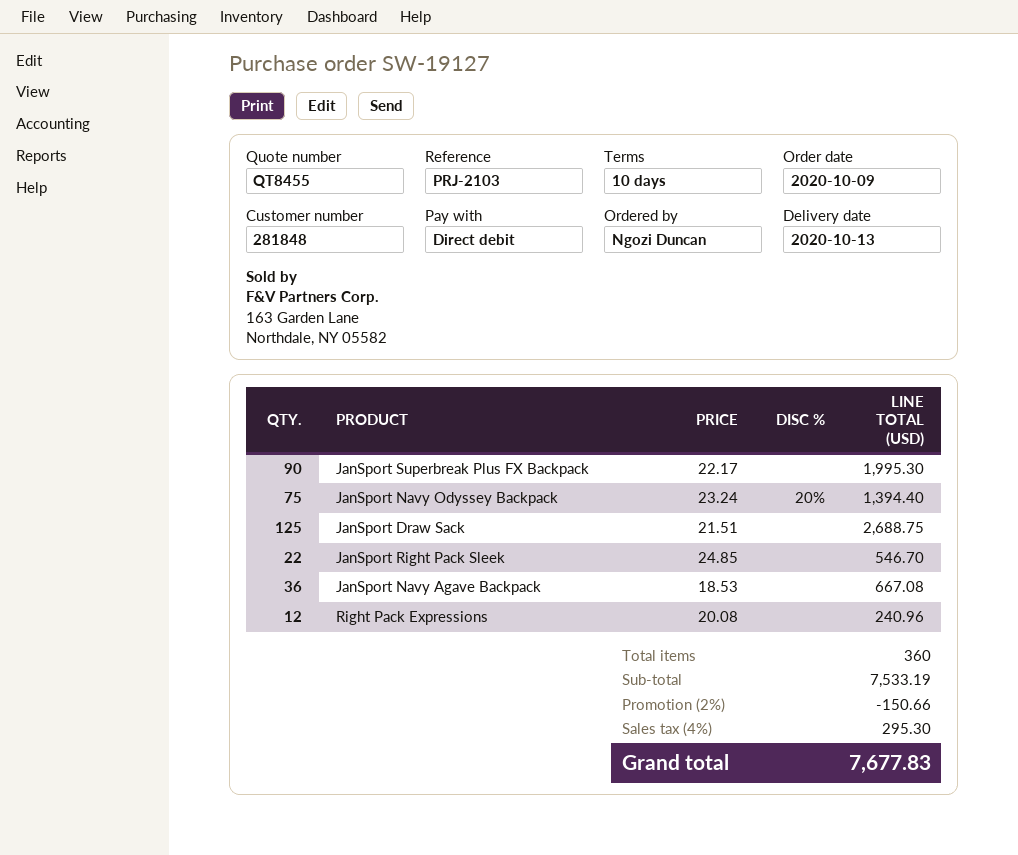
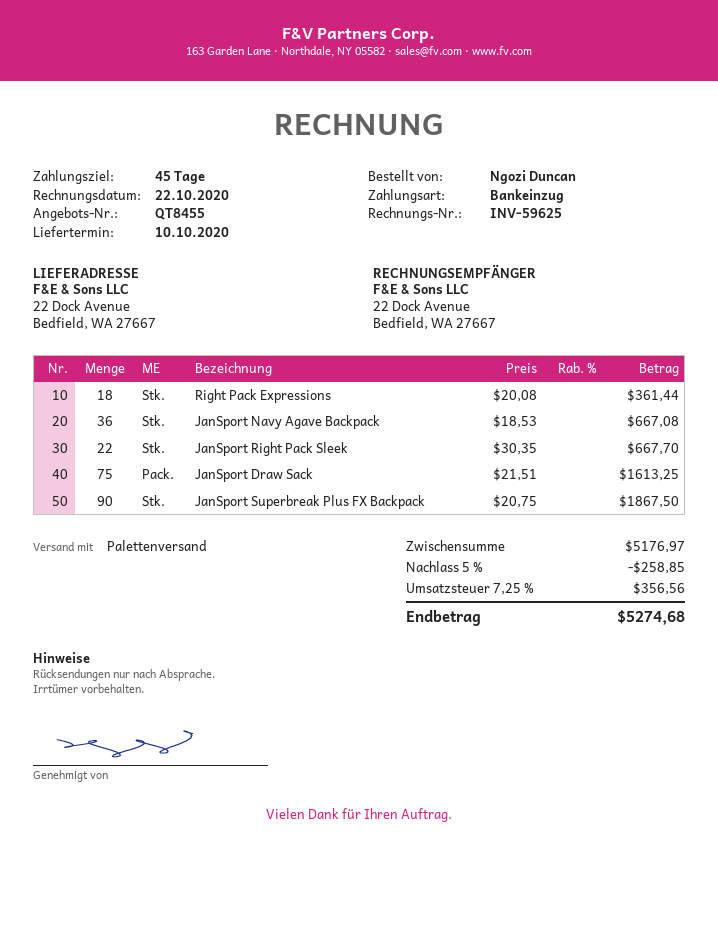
delivery date: 2020-10-13 -> 2020-10-10
payment terms: 10 days -> 45 days
JanSport Superbreak Plus FX Backpack: 90 x 22.17 = 1995.30 -> 90 x 20.75 = 1867.50
JanSport Navy Odyssey Backpack: 75 x 23.24 - 20% = 1394.40 -> none
JanSport Draw Sack: 125 x 21.51 = 2688.75 -> 75 x 21.51 = 1613.25
JanSport Right Pack Sleek: 22 x 24.85 = 546.70 -> 22 x 30.35 = 667.70
Right Pack Expressions: 12 x 20.08 = 240.96 -> 18 x 20.08 = 361.44
subtotal: 7533.19 -> 5176.97
discount: 2% = 150.66 -> 5% = 258.85
tax: 4% = 295.30 -> 7.25% = 356.56
total: 7677.83 -> 5274.68

